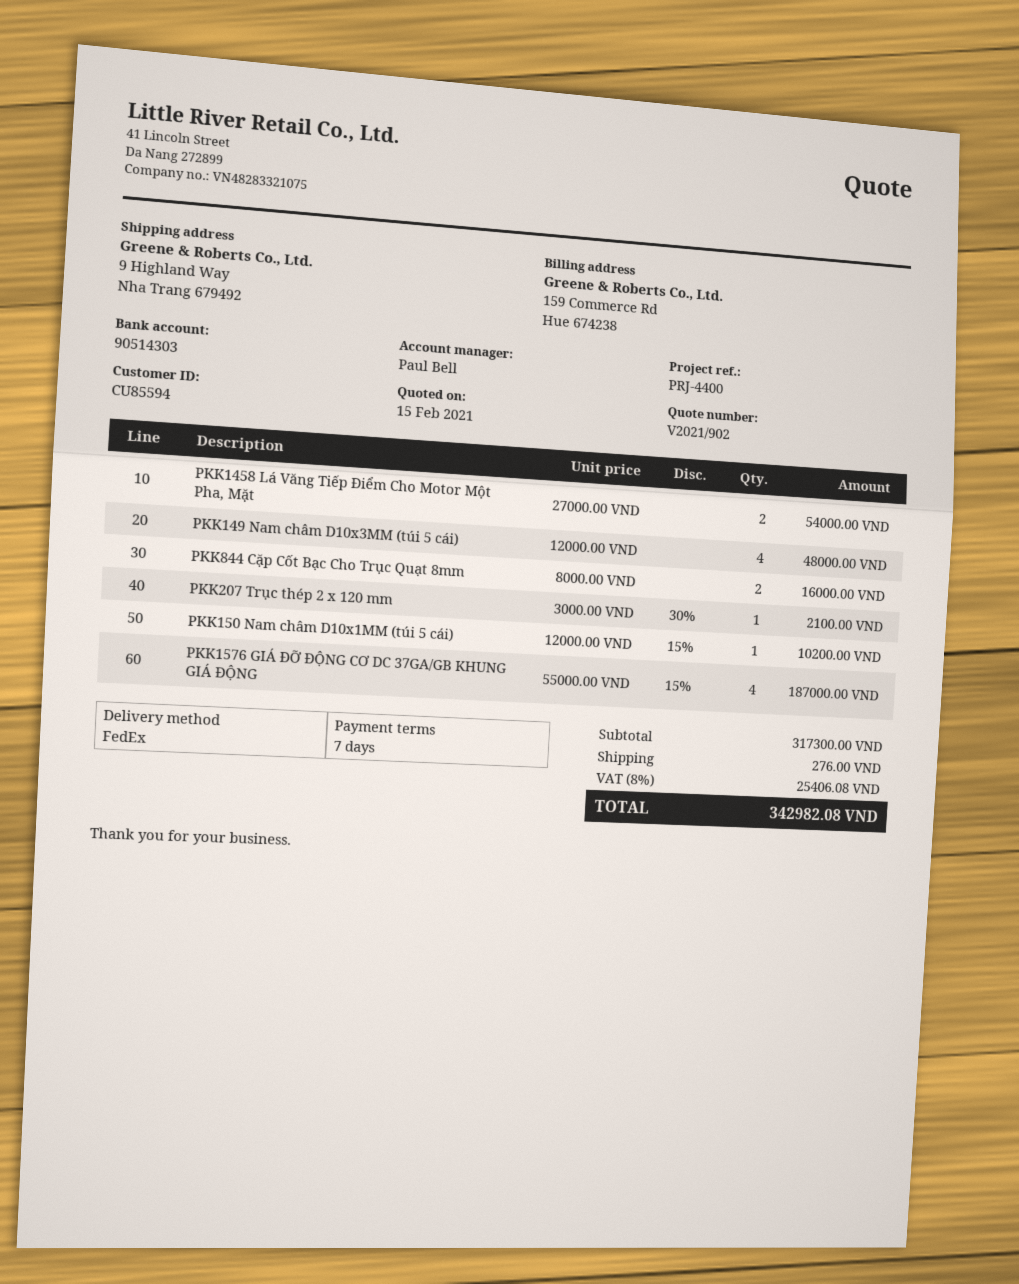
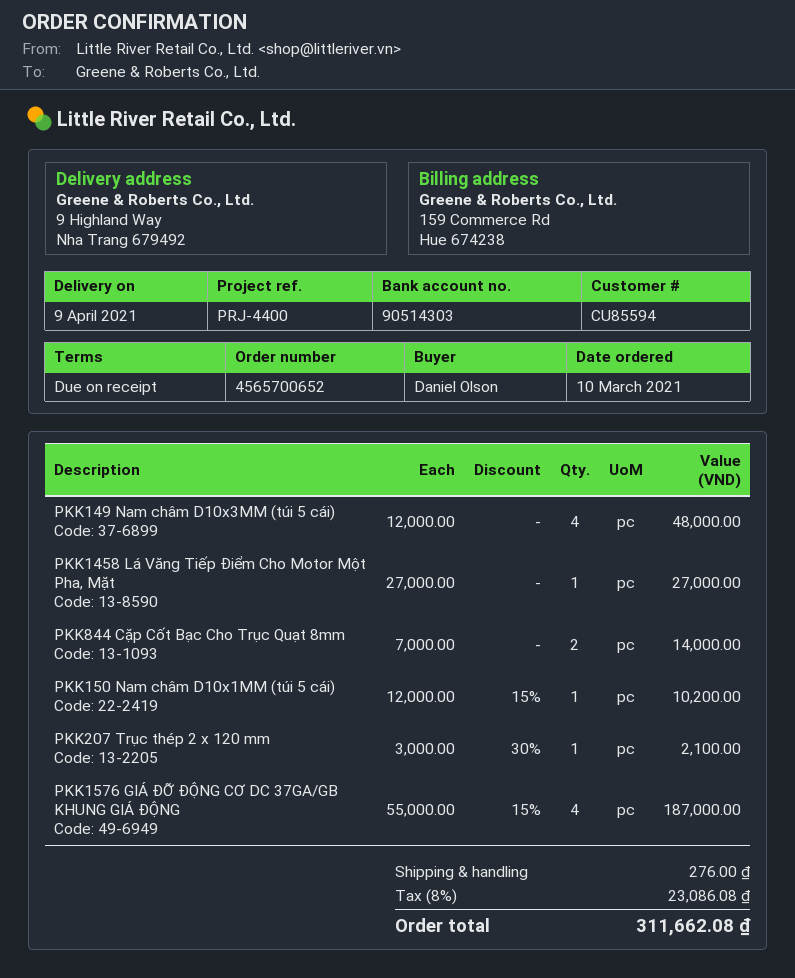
payment terms: 7 days -> on receipt
PKK1458 Lá Văng Tiếp Điểm Cho Motor Một Pha, Mặt: 2 x 27000.00 = 54000.00 -> 1 x 27000.00 = 27000.00
PKK844 Cặp Cốt Bạc Cho Trục Quạt 8mm: 2 x 8000.00 = 16000.00 -> 2 x 7000.00 = 14000.00
tax: 8% = 25406.08 -> 8% = 23086.08
total: 342982.08 -> 311662.08

